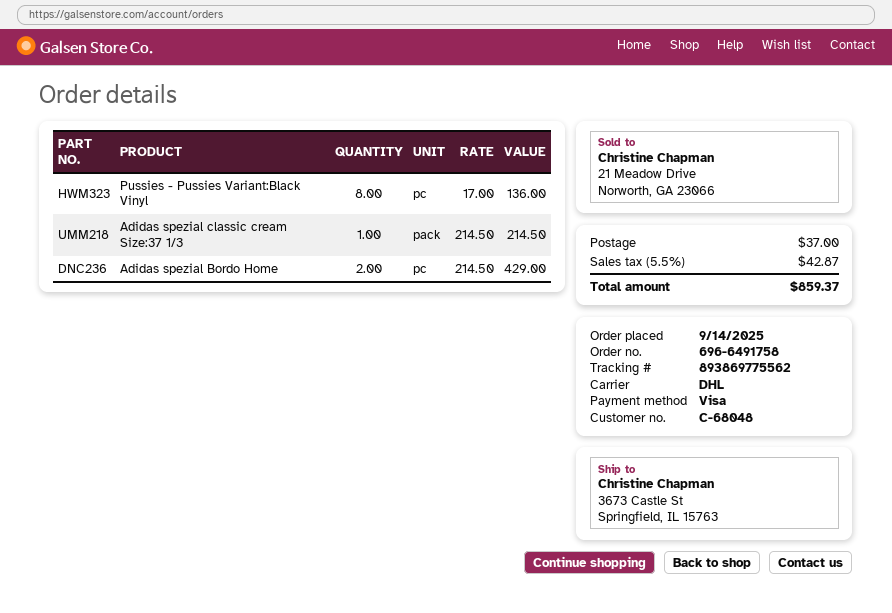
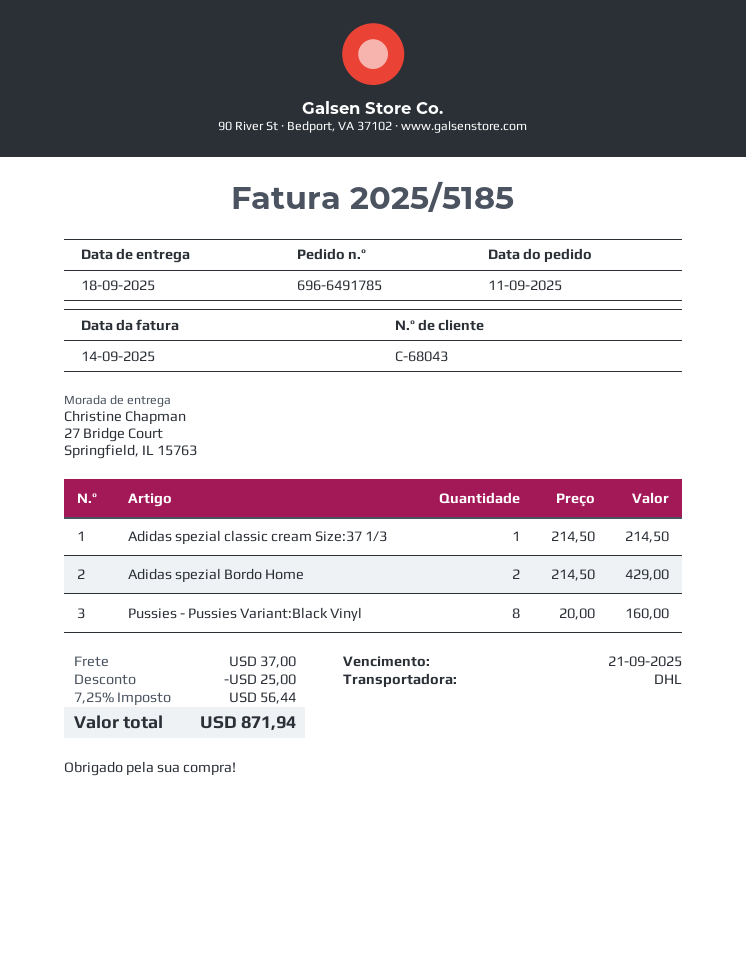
order number: 696-6491758 -> 696-6491785
order date: 2025-09-14 -> 2025-09-11
customer number: C-68048 -> C-68043
ship to: 3673 Castle St, Springfield, IL 15763 -> 27 Bridge Court, Springfield, IL 15763
Pussies - Pussies Variant:Black Vinyl: 8 x 17.00 = 136.00 -> 8 x 20.00 = 160.00
discount: none -> 25.00
tax: 5.5% = 42.87 -> 7.25% = 56.44
total: 859.37 -> 871.94

